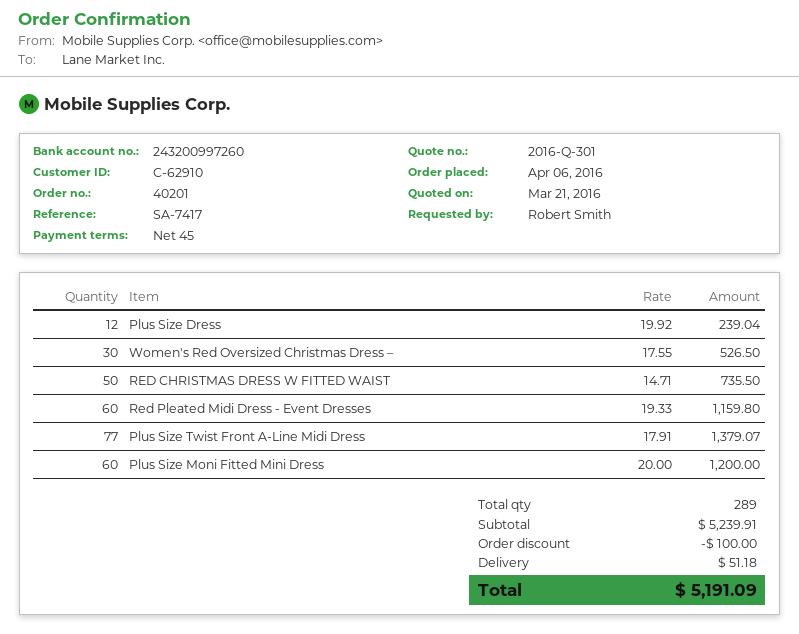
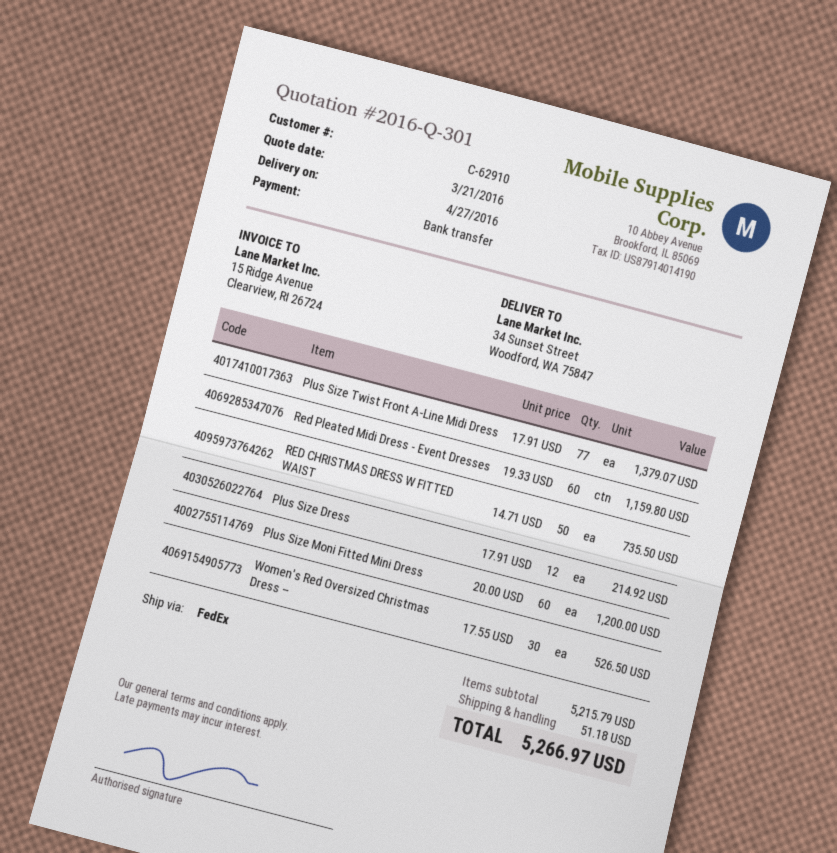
Plus Size Dress: 12 x 19.92 = 239.04 -> 12 x 17.91 = 214.92
subtotal: 5239.91 -> 5215.79
discount: 100.00 -> none
total: 5191.09 -> 5266.97

